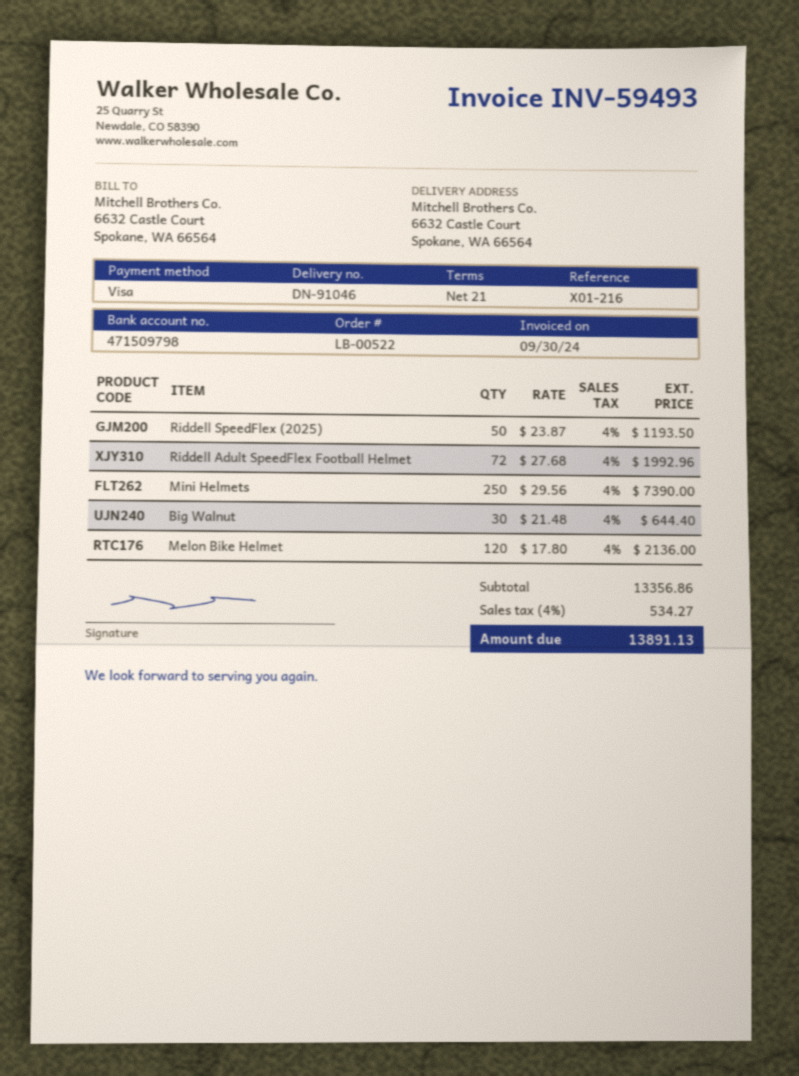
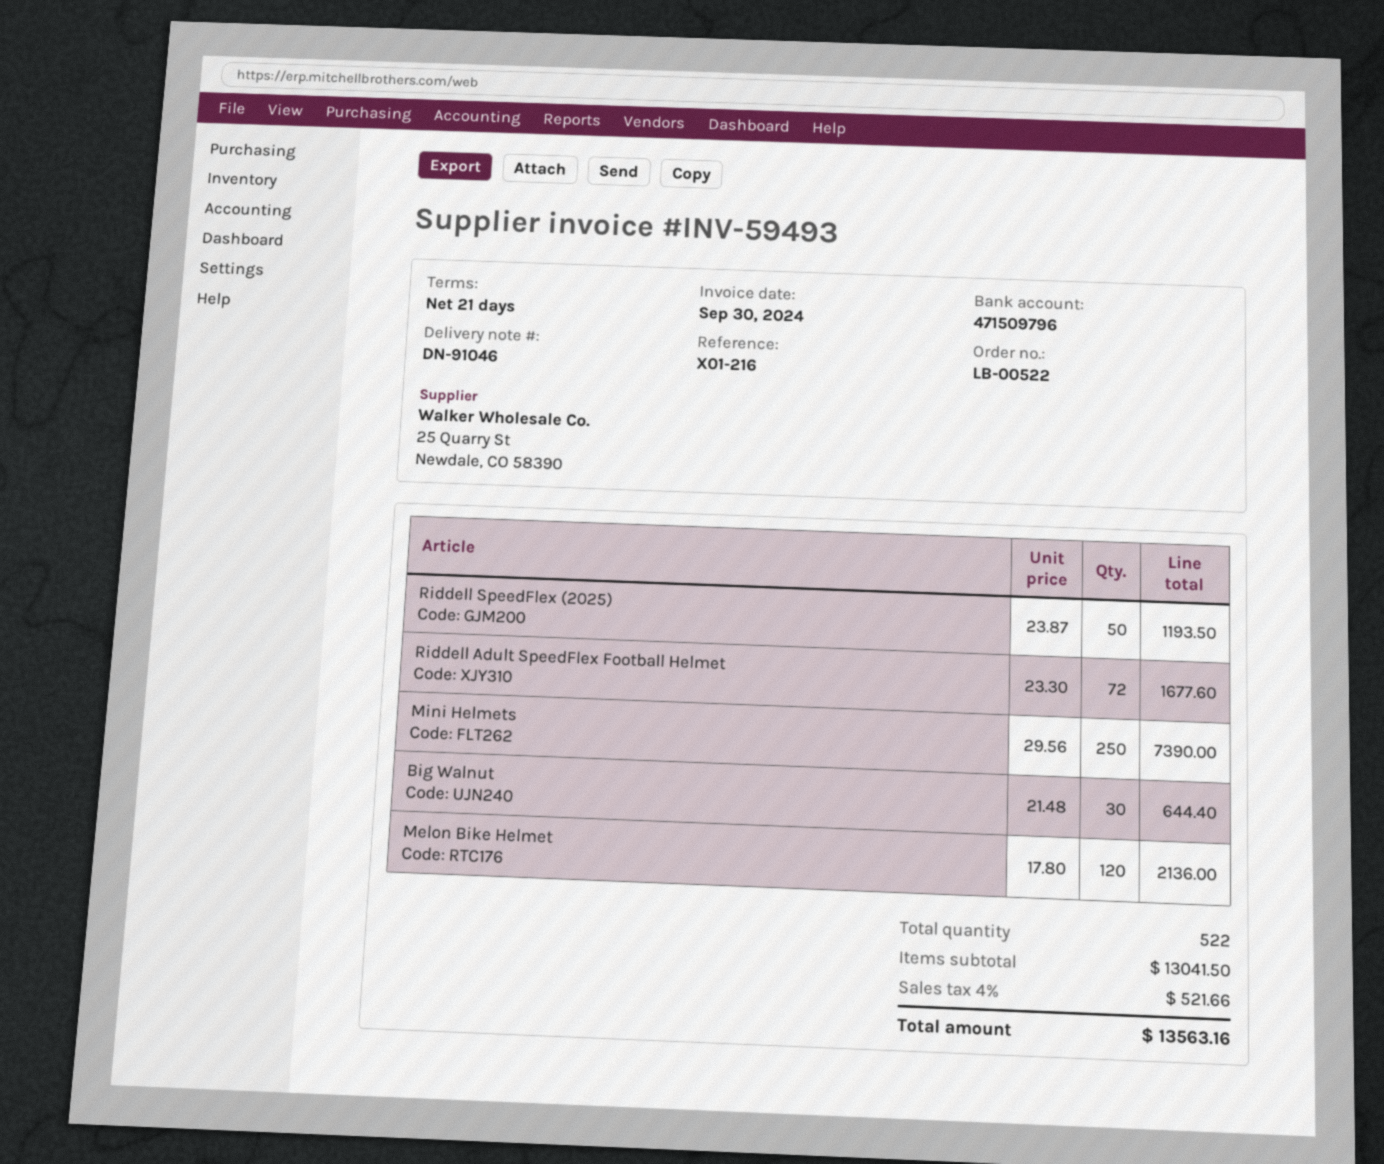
bank account: 471509798 -> 471509796
Riddell Adult SpeedFlex Football Helmet: 72 x 27.68 = 1992.96 -> 72 x 23.30 = 1677.60
subtotal: 13356.86 -> 13041.50
tax: 4% = 534.27 -> 4% = 521.66
total: 13891.13 -> 13563.16

